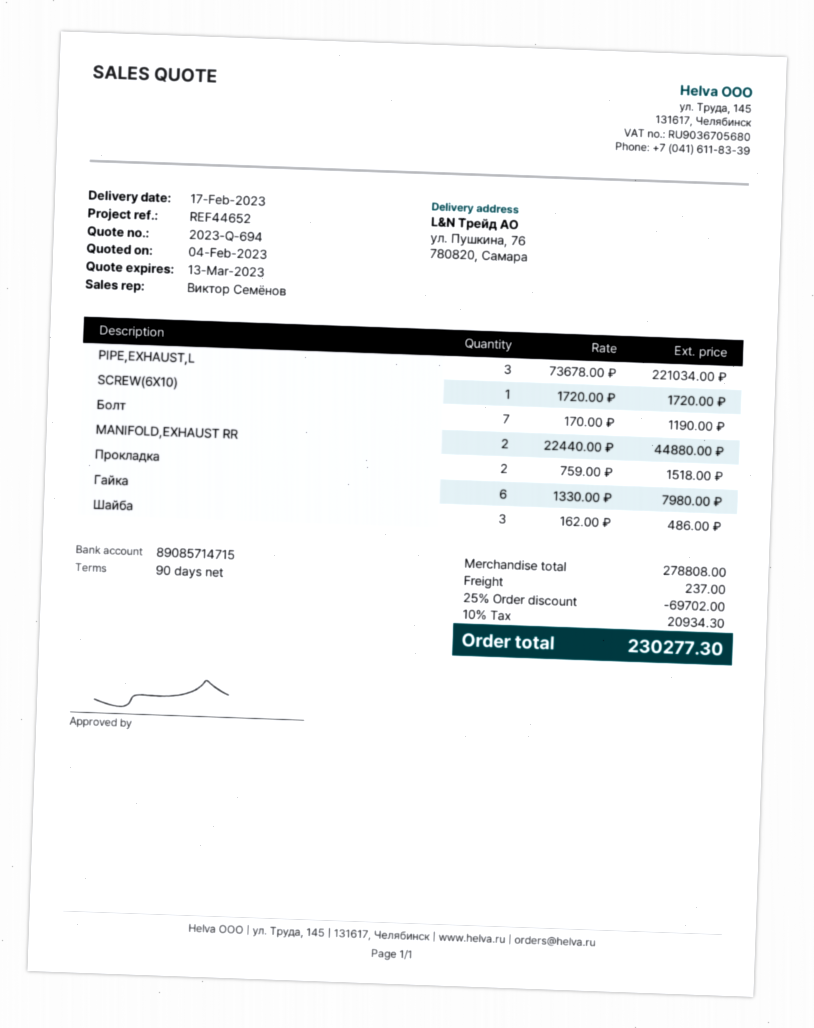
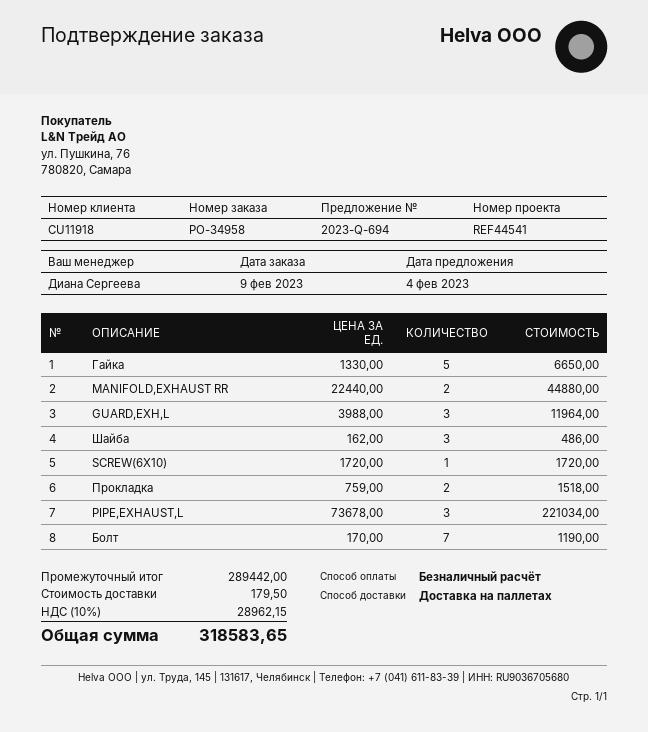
reference: REF44652 -> REF44541
sales rep: Виктор Семёнов -> Диана Сергеева
Гайка: 6 x 1330.00 = 7980.00 -> 5 x 1330.00 = 6650.00
GUARD,EXH,L: none -> 3 x 3988.00 = 11964.00
subtotal: 278808.00 -> 289442.00
discount: 25% = 69702.00 -> none
shipping: 237.00 -> 179.50
tax: 10% = 20934.30 -> 10% = 28962.15
total: 230277.30 -> 318583.65

